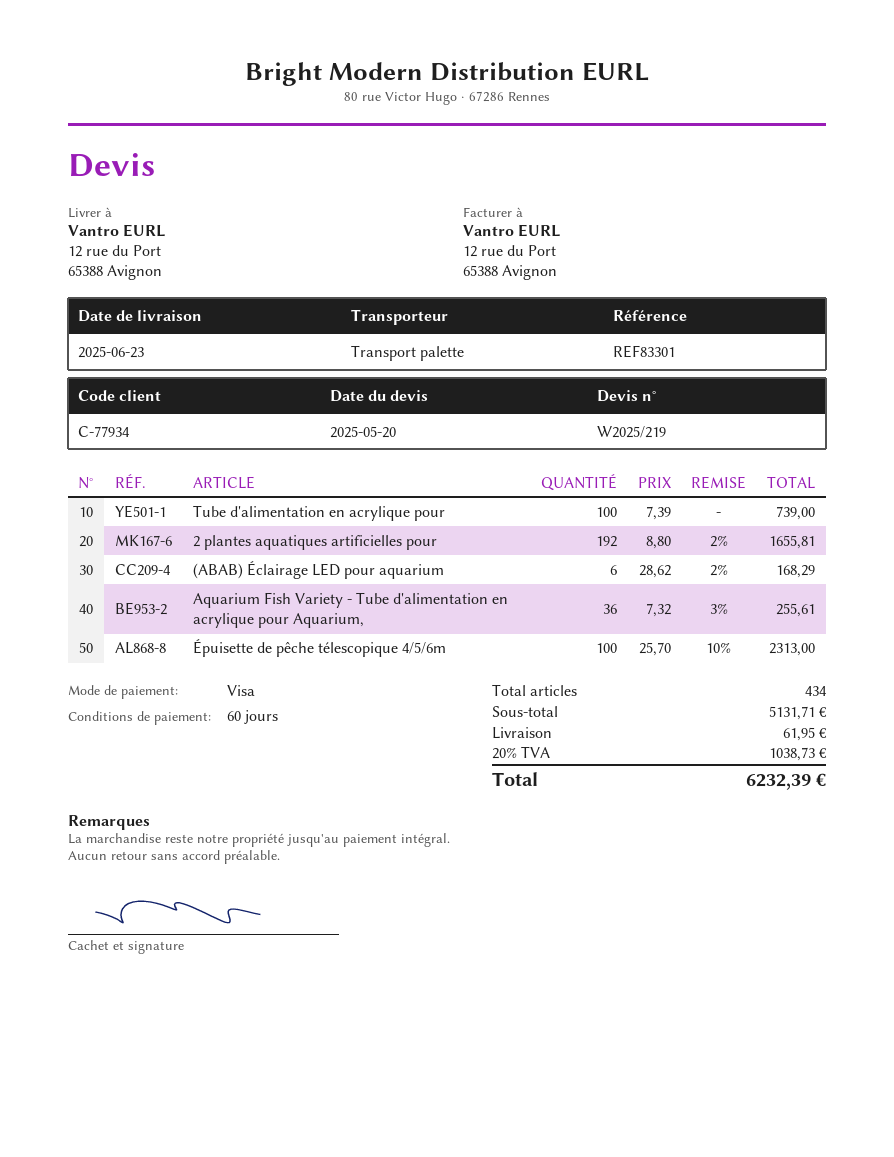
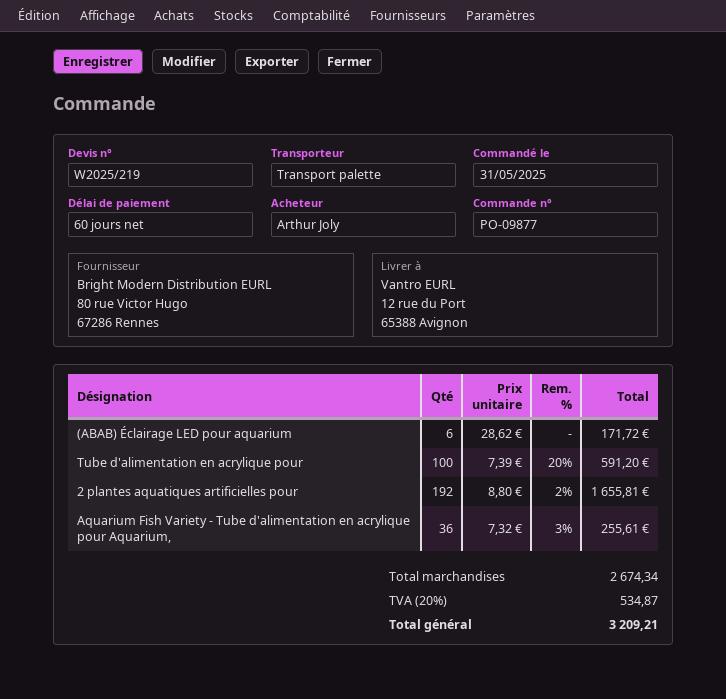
Tube d'alimentation en acrylique pour: 100 x 7.39 = 739.00 -> 100 x 7.39 - 20% = 591.20
(ABAB) Éclairage LED pour aquarium: 6 x 28.62 - 2% = 168.29 -> 6 x 28.62 = 171.72
Épuisette de pêche télescopique 4/5/6m: 100 x 25.70 - 10% = 2313.00 -> none
subtotal: 5131.71 -> 2674.34
shipping: 61.95 -> none
tax: 20% = 1038.73 -> 20% = 534.87
total: 6232.39 -> 3209.21

